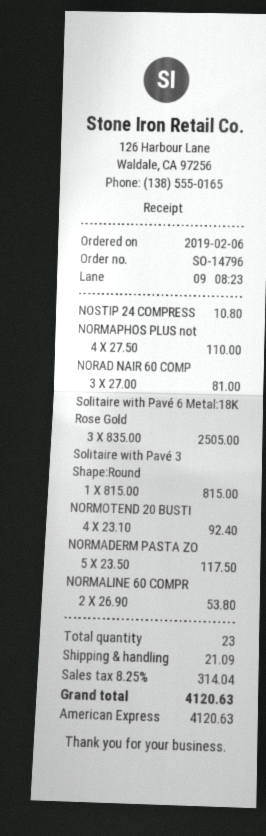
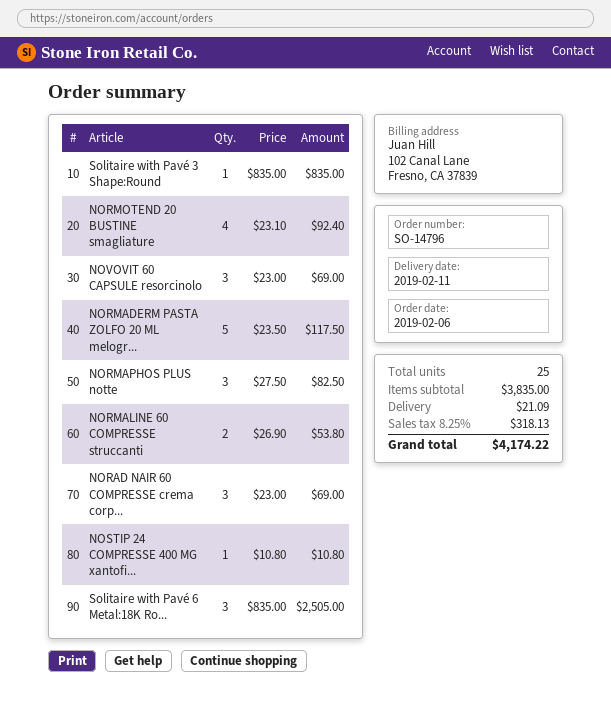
NORMAPHOS PLUS not: 4 x 27.50 = 110.00 -> 3 x 27.50 = 82.50
NORAD NAIR 60 COMP: 3 x 27.00 = 81.00 -> 3 x 23.00 = 69.00
Solitaire with Pavé 3 Shape:Round: 1 x 815.00 = 815.00 -> 1 x 835.00 = 835.00
NOVOVIT 60 CAPSULE resorcinolo: none -> 3 x 23.00 = 69.00
total quantity: 23 -> 25
tax: 8.25% = 314.04 -> 8.25% = 318.13
total: 4120.63 -> 4174.22

